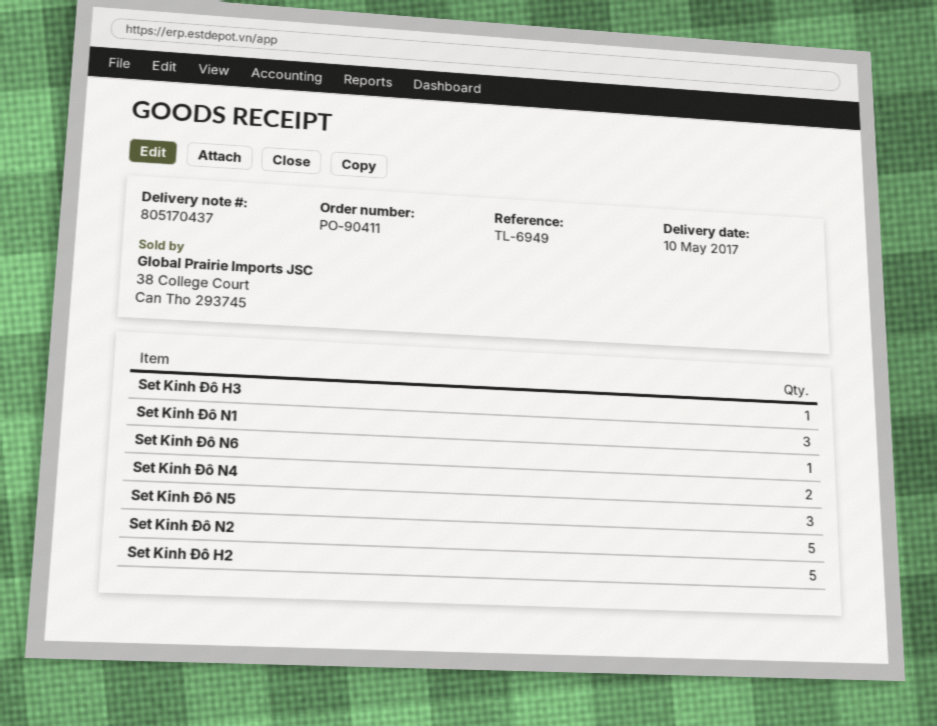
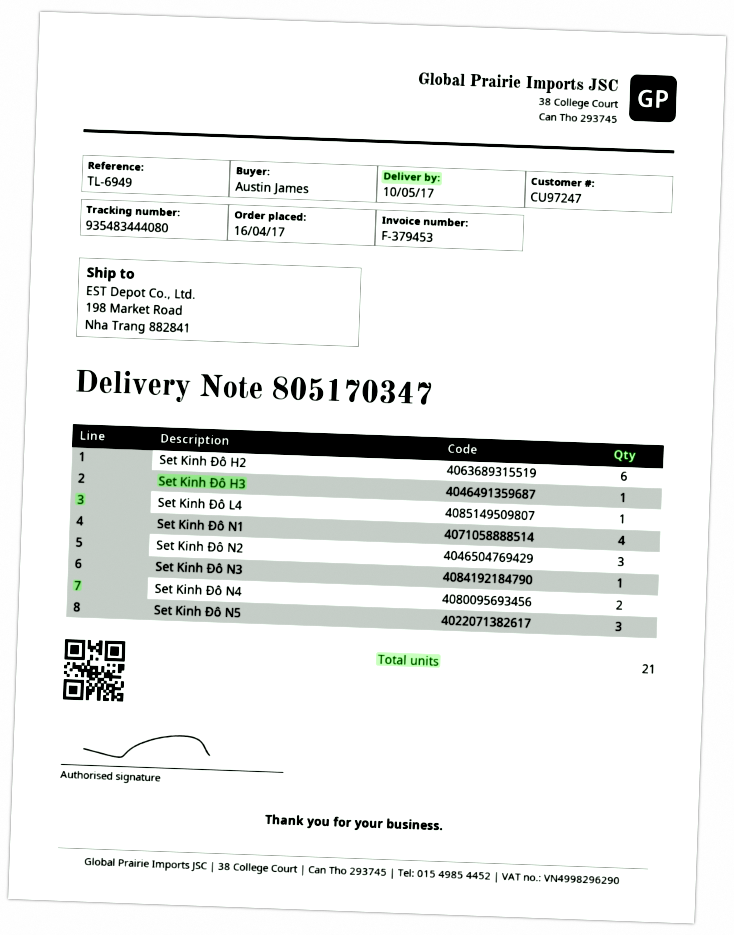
delivery note number: 805170437 -> 805170347
Set Kinh Đô N1: 3 -> 4
Set Kinh Đô N6: 1 -> none
Set Kinh Đô N2: 5 -> 3
Set Kinh Đô H2: 5 -> 6
Set Kinh Đô L4: none -> 1
Set Kinh Đô N3: none -> 1

